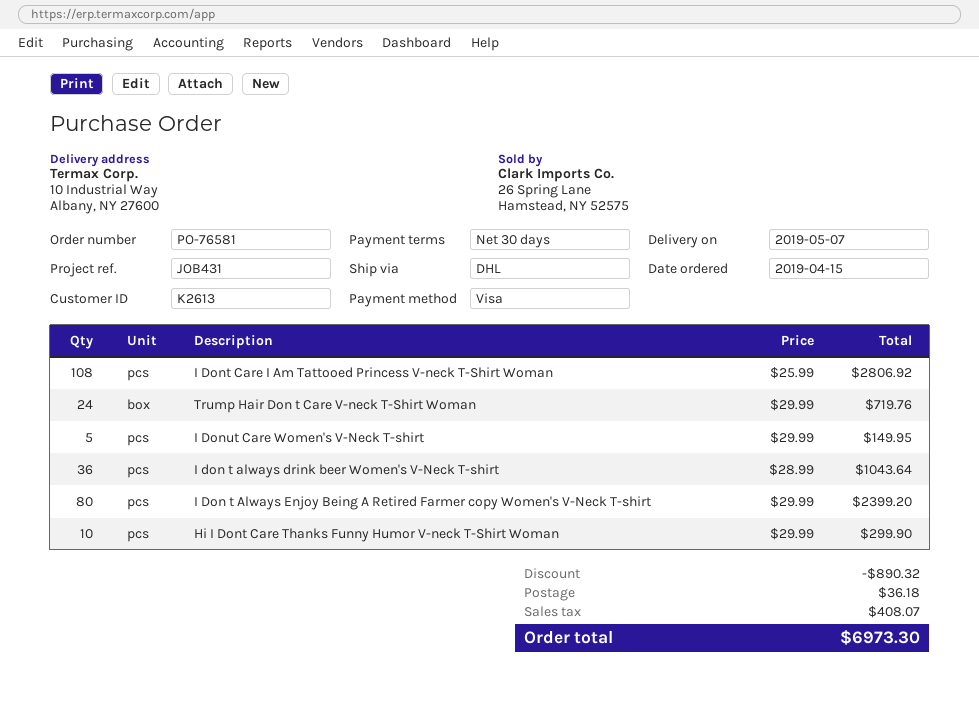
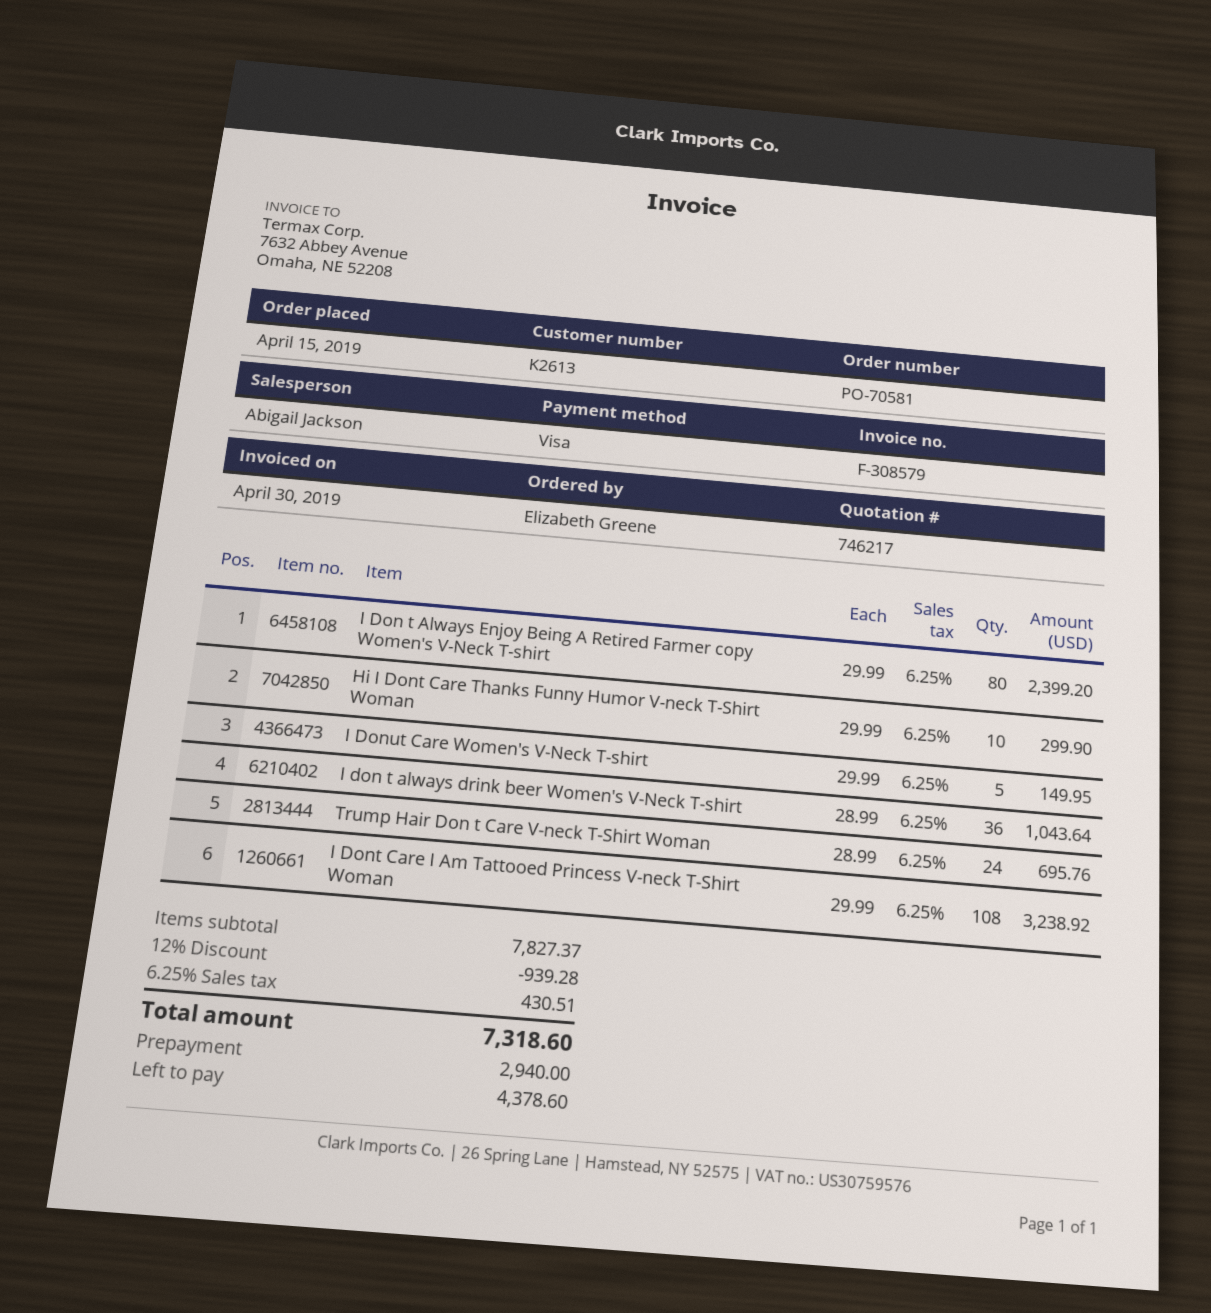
order number: PO-76581 -> PO-70581
I Dont Care I Am Tattooed Princess V-neck T-Shirt Woman: 108 x 25.99 = 2806.92 -> 108 x 29.99 = 3238.92
Trump Hair Don t Care V-neck T-Shirt Woman: 24 x 29.99 = 719.76 -> 24 x 28.99 = 695.76
discount: 890.32 -> 939.28
shipping: 36.18 -> none
tax: 408.07 -> 430.51
total: 6973.30 -> 7318.60

